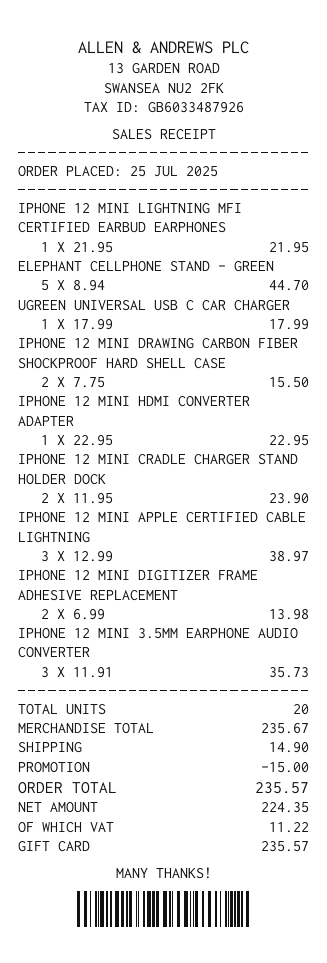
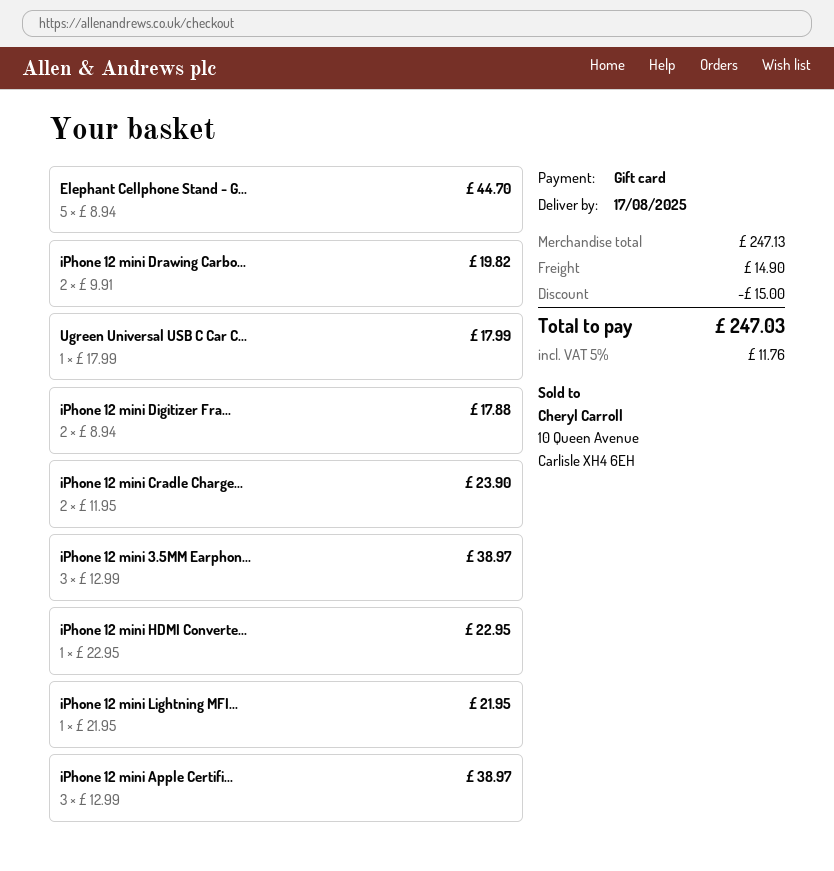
IPHONE 12 MINI DRAWING CARBON FIBER SHOCKPROOF HARD SHELL CASE: 2 x 7.75 = 15.50 -> 2 x 9.91 = 19.82
IPHONE 12 MINI DIGITIZER FRAME ADHESIVE REPLACEMENT: 2 x 6.99 = 13.98 -> 2 x 8.94 = 17.88
IPHONE 12 MINI 3.5MM EARPHONE AUDIO CONVERTER: 3 x 11.91 = 35.73 -> 3 x 12.99 = 38.97
subtotal: 235.67 -> 247.13
tax: 11.22 -> 11.76
total: 235.57 -> 247.03

